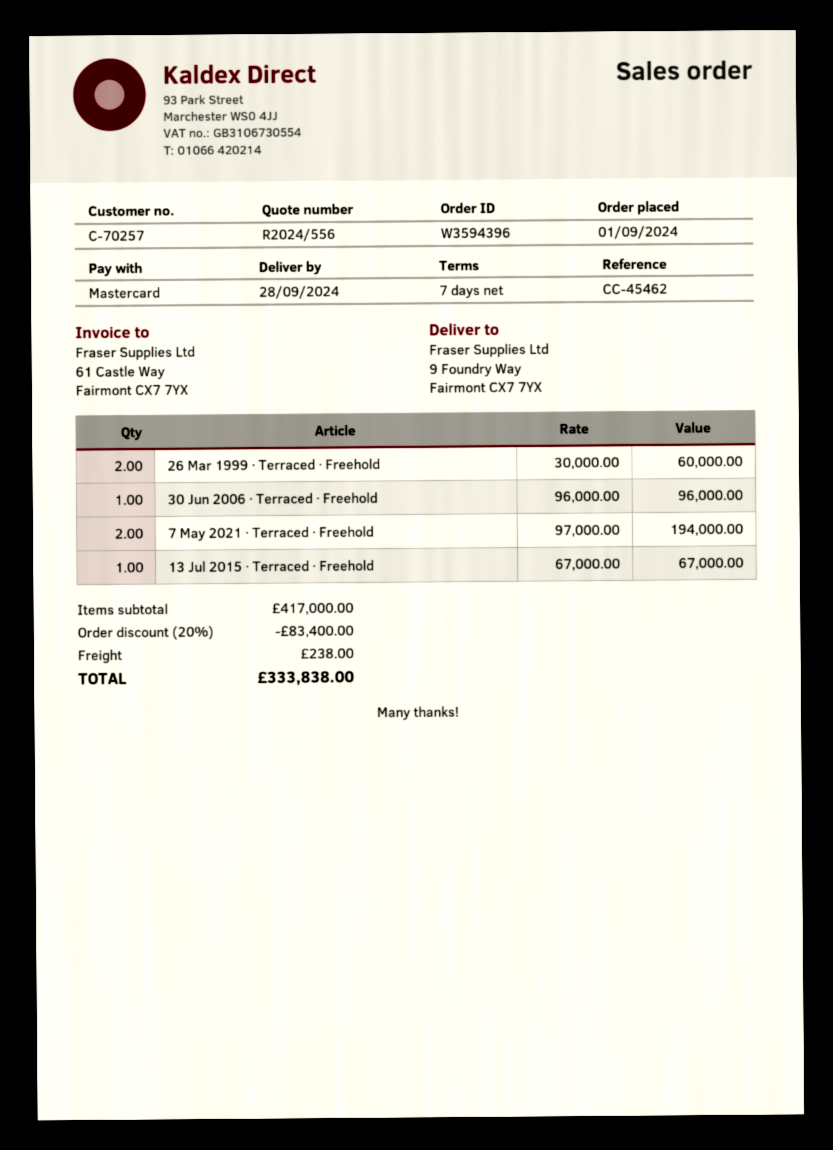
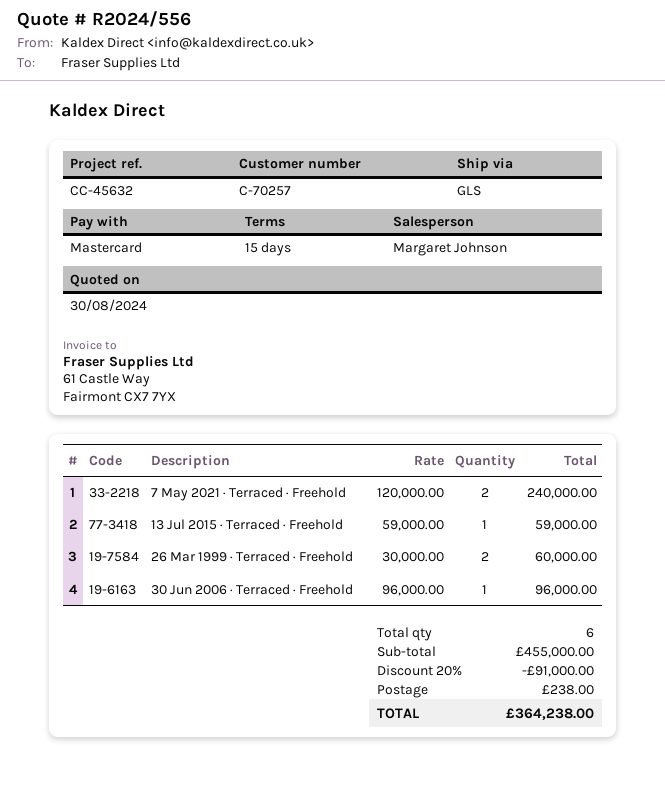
payment terms: 7 days -> 15 days
reference: CC-45462 -> CC-45632
7 May 2021 · Terraced · Freehold: 2 x 97000.00 = 194000.00 -> 2 x 120000.00 = 240000.00
13 Jul 2015 · Terraced · Freehold: 1 x 67000.00 = 67000.00 -> 1 x 59000.00 = 59000.00
subtotal: 417000.00 -> 455000.00
discount: 20% = 83400.00 -> 20% = 91000.00
total: 333838.00 -> 364238.00

